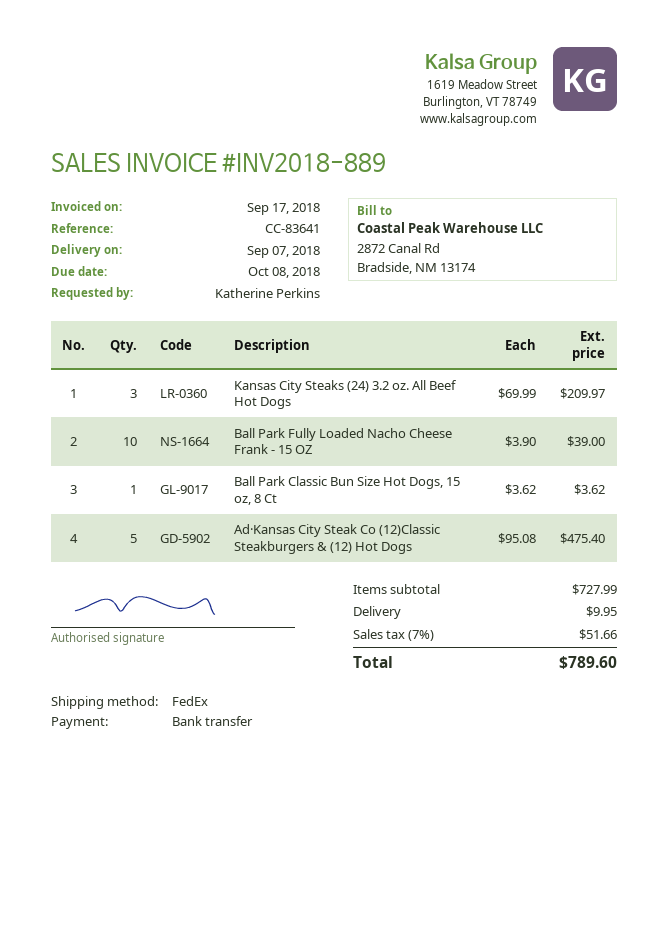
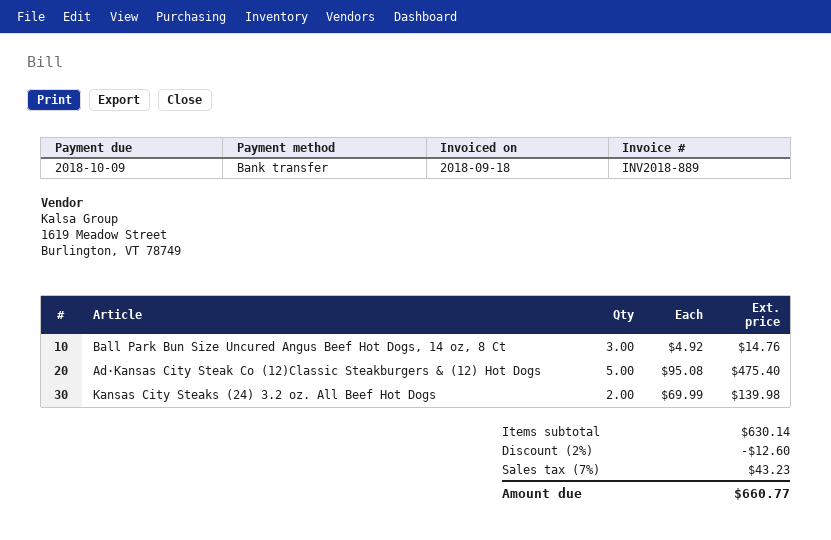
invoice date: 2018-09-17 -> 2018-09-18
due date: 2018-10-08 -> 2018-10-09
Kansas City Steaks (24) 3.2 oz. All Beef Hot Dogs: 3 x 69.99 = 209.97 -> 2 x 69.99 = 139.98
Ball Park Fully Loaded Nacho Cheese Frank - 15 OZ: 10 x 3.90 = 39.00 -> none
Ball Park Classic Bun Size Hot Dogs, 15 oz, 8 Ct: 1 x 3.62 = 3.62 -> none
Ball Park Bun Size Uncured Angus Beef Hot Dogs, 14 oz, 8 Ct: none -> 3 x 4.92 = 14.76
subtotal: 727.99 -> 630.14
discount: none -> 2% = 12.60
shipping: 9.95 -> none
tax: 7% = 51.66 -> 7% = 43.23
total: 789.60 -> 660.77

